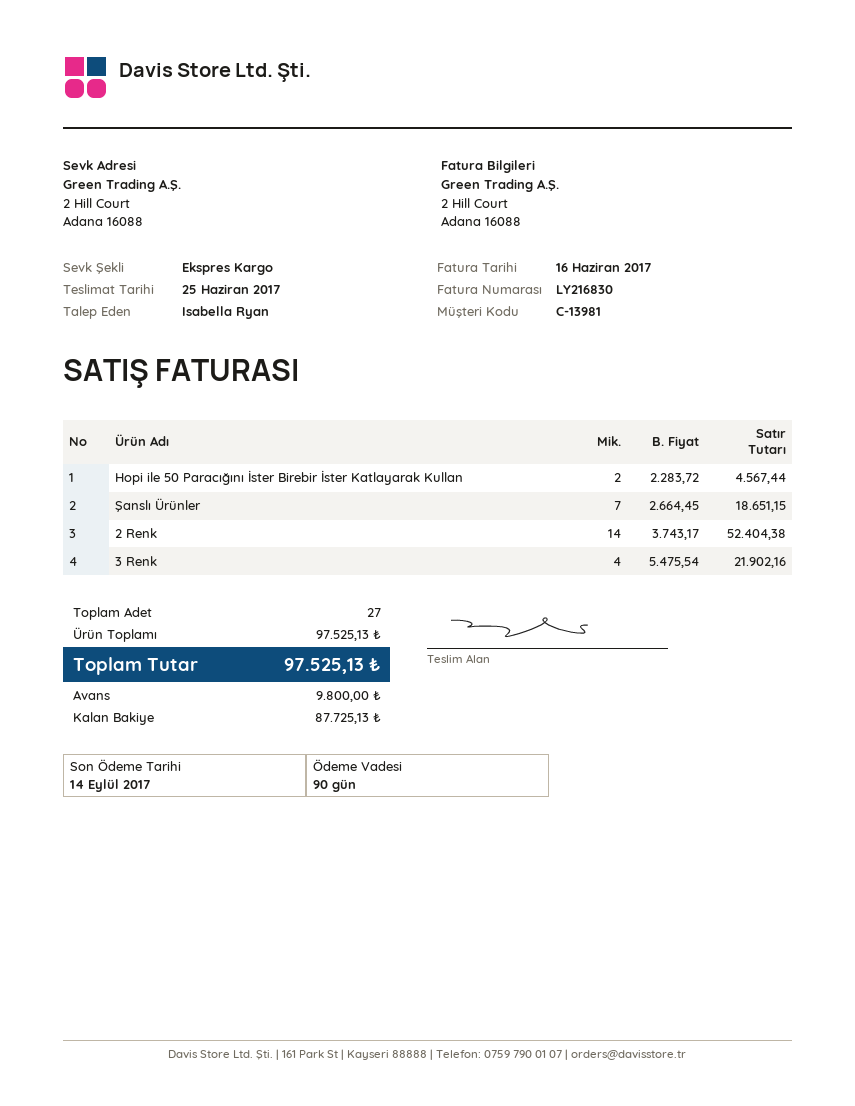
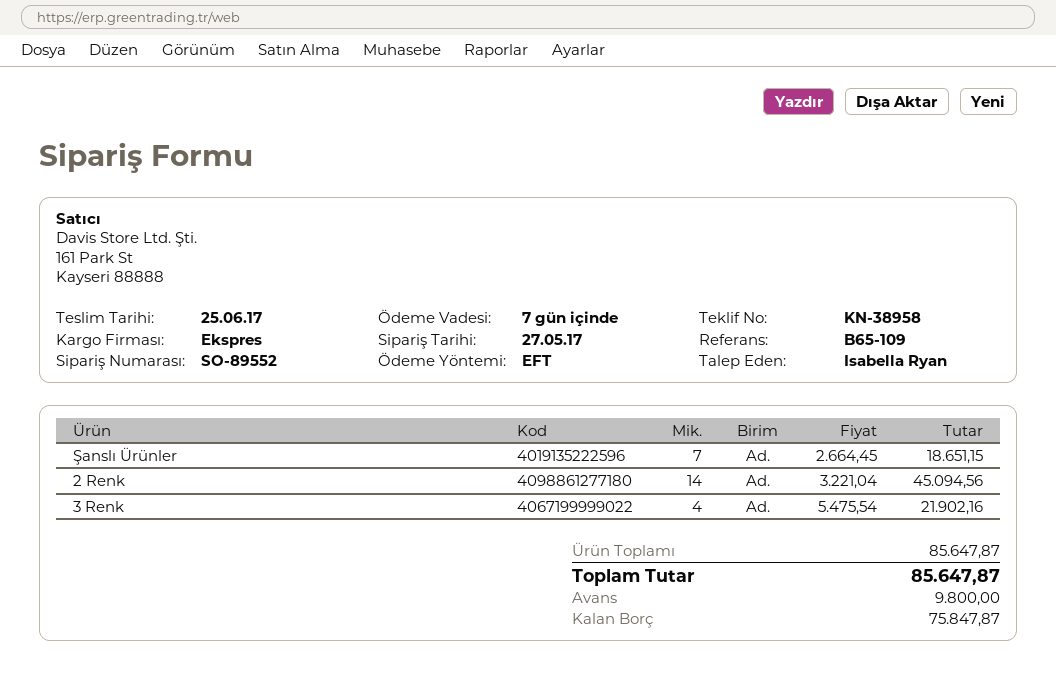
payment terms: 90 days -> 7 days
Hopi ile 50 Paracığını İster Birebir İster Katlayarak Kullan: 2 x 2283.72 = 4567.44 -> none
2 Renk: 14 x 3743.17 = 52404.38 -> 14 x 3221.04 = 45094.56
subtotal: 97525.13 -> 85647.87
total: 97525.13 -> 85647.87
balance: 87725.13 -> 75847.87

